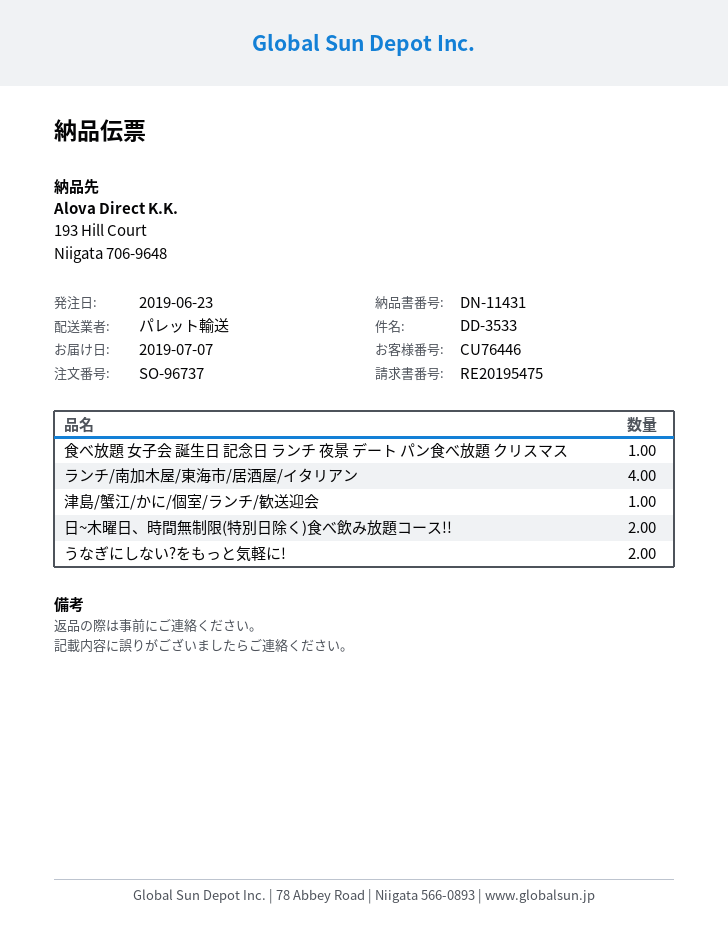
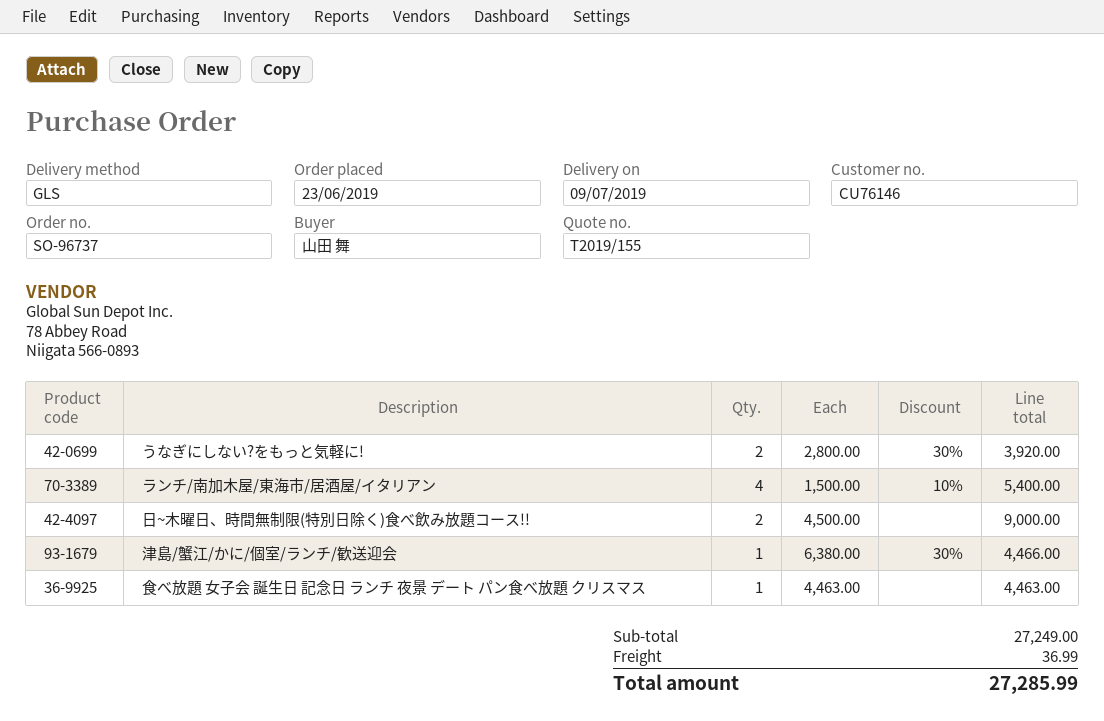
delivery date: 2019-07-07 -> 2019-07-09
customer number: CU76446 -> CU76146
shipping method: pallet freight -> GLS

